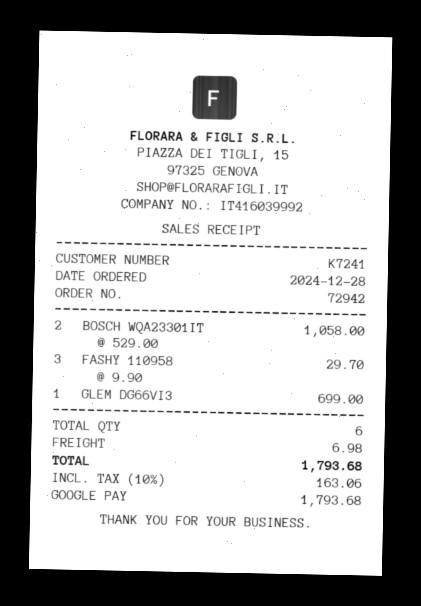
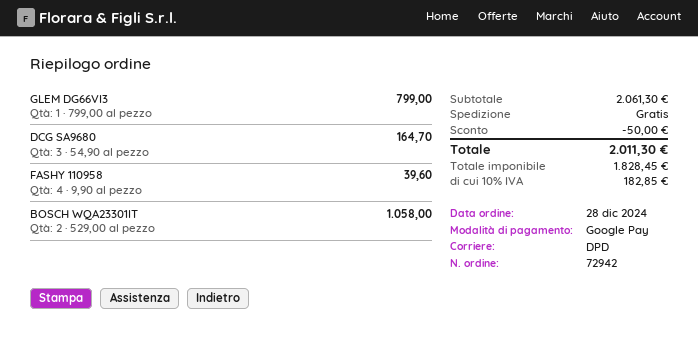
FASHY 110958: 3 x 9.90 = 29.70 -> 4 x 9.90 = 39.60
GLEM DG66VI3: 1 x 699.00 = 699.00 -> 1 x 799.00 = 799.00
DCG SA9680: none -> 3 x 54.90 = 164.70
discount: none -> 50.00
shipping: 6.98 -> 0.00
tax: 10% = 163.06 -> 10% = 182.85
total: 1793.68 -> 2011.30

